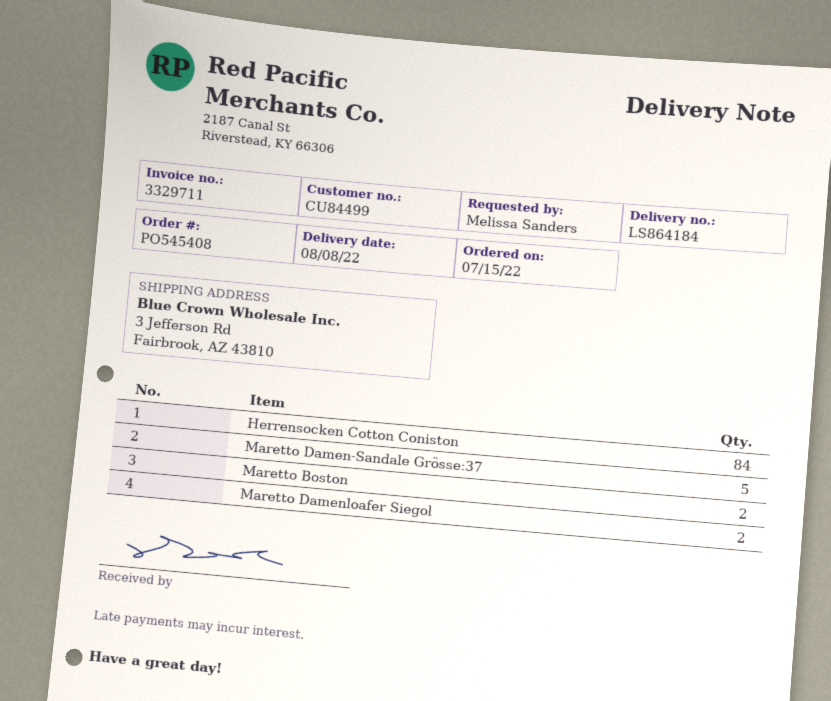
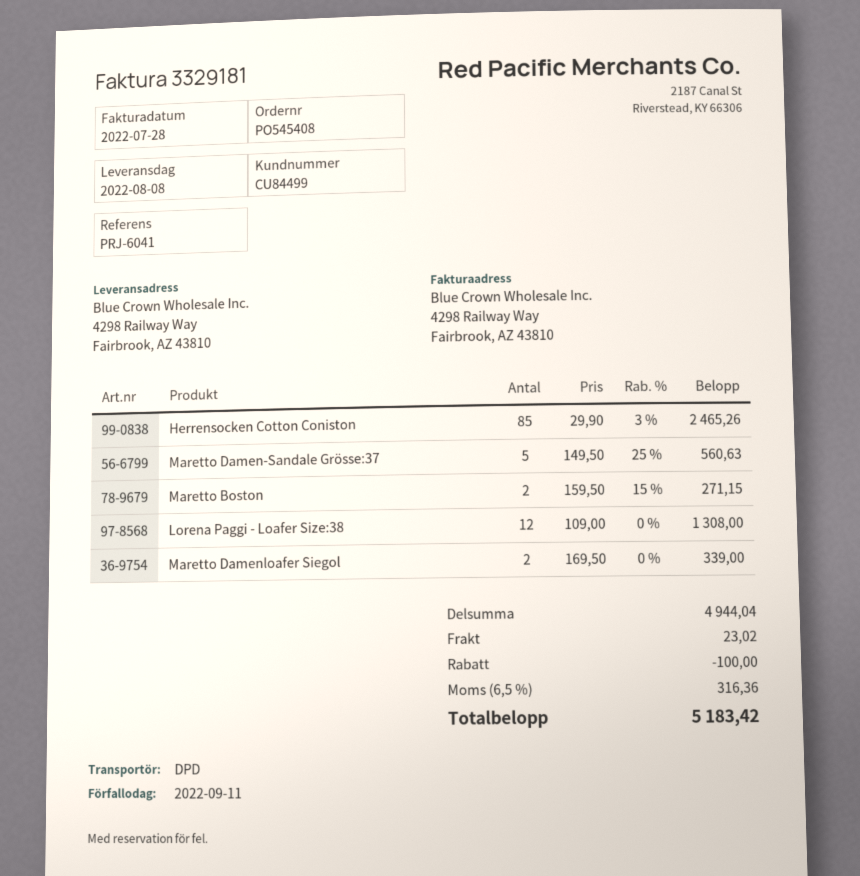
invoice number: 3329711 -> 3329181
ship to: 3 Jefferson Rd, Fairbrook, AZ 43810 -> 4298 Railway Way, Fairbrook, AZ 43810
Herrensocken Cotton Coniston: 84 -> 85
Lorena Paggi - Loafer Size:38: none -> 12

